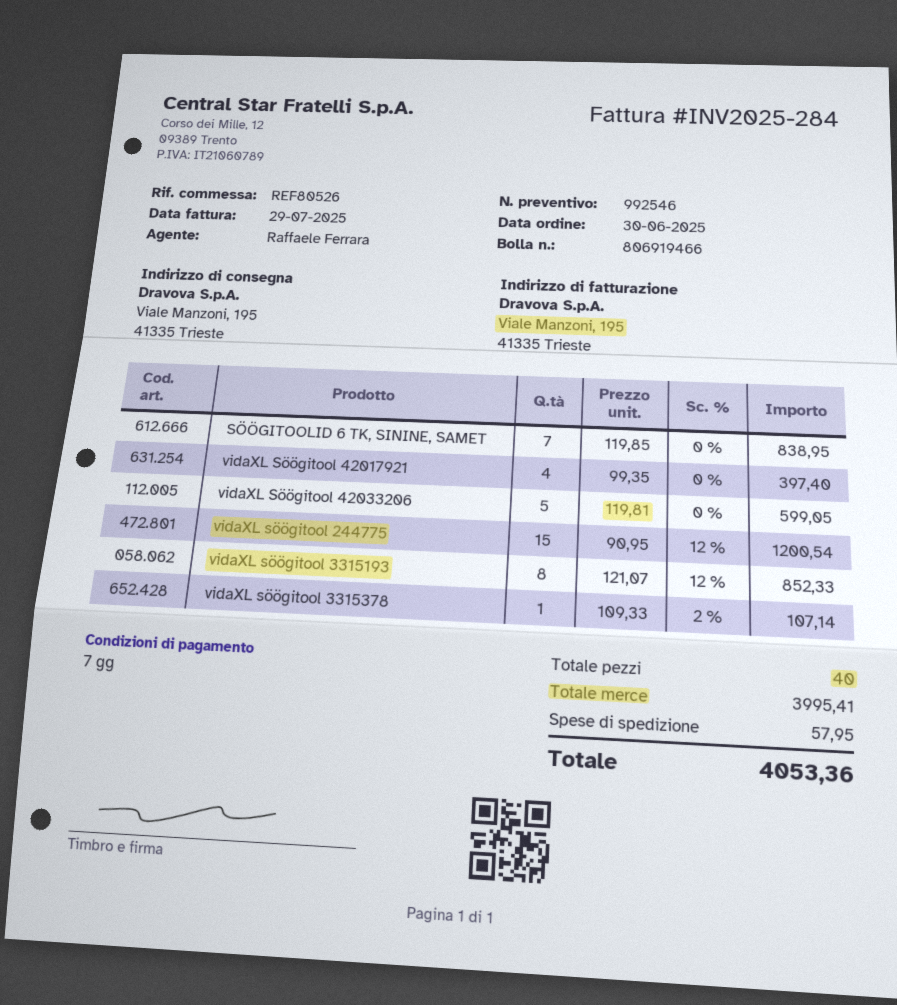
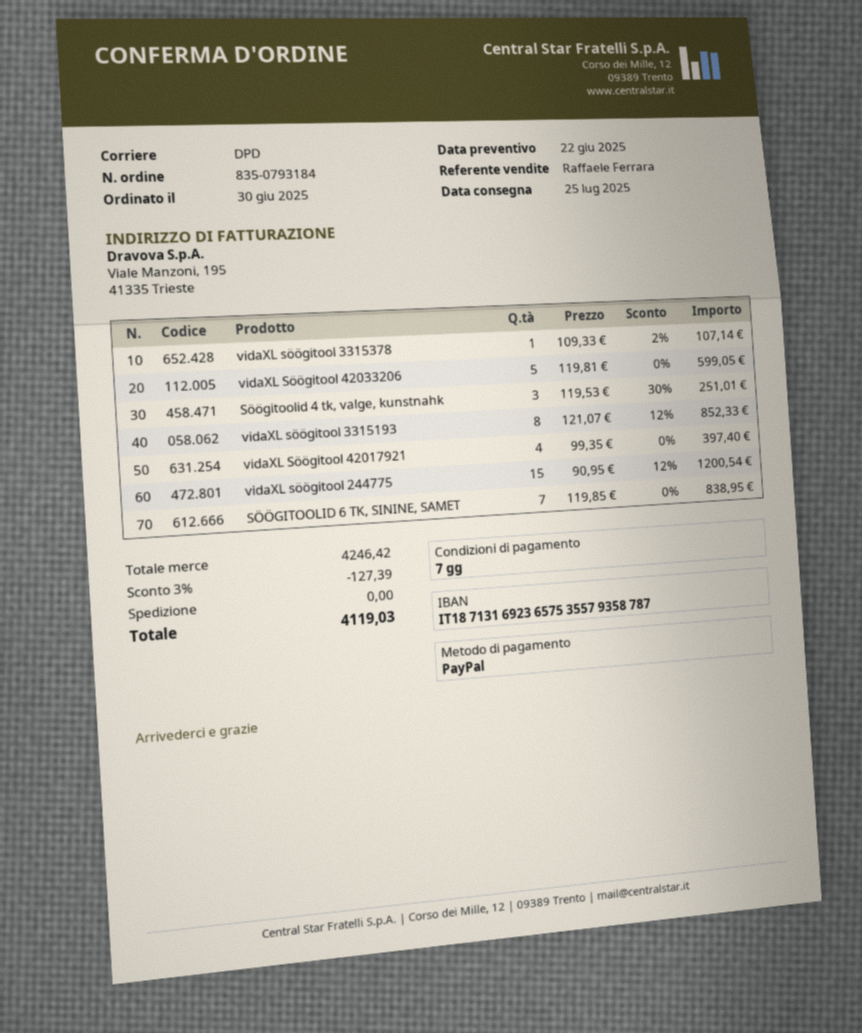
Söögitoolid 4 tk, valge, kunstnahk: none -> 3 x 119.53 - 30% = 251.01
subtotal: 3995.41 -> 4246.42
discount: none -> 3% = 127.39
shipping: 57.95 -> 0.00
total: 4053.36 -> 4119.03

